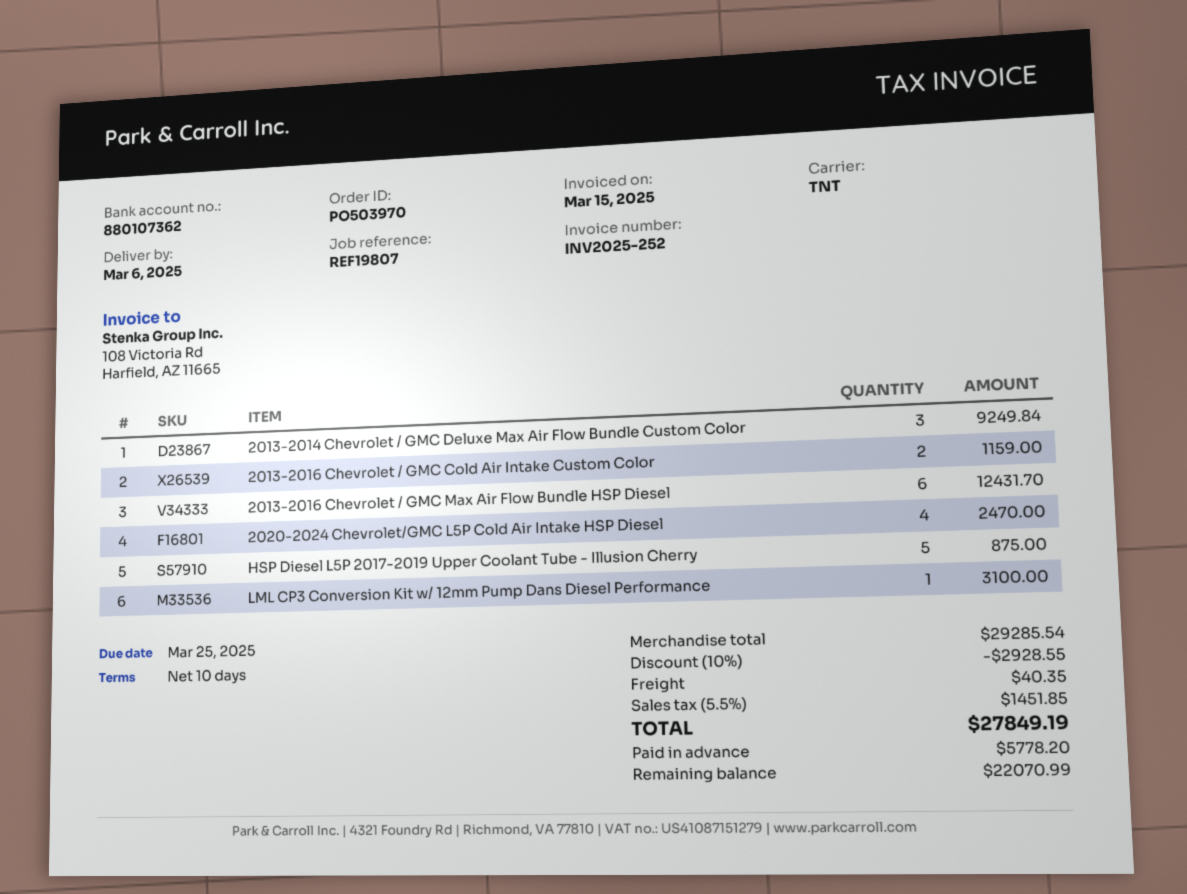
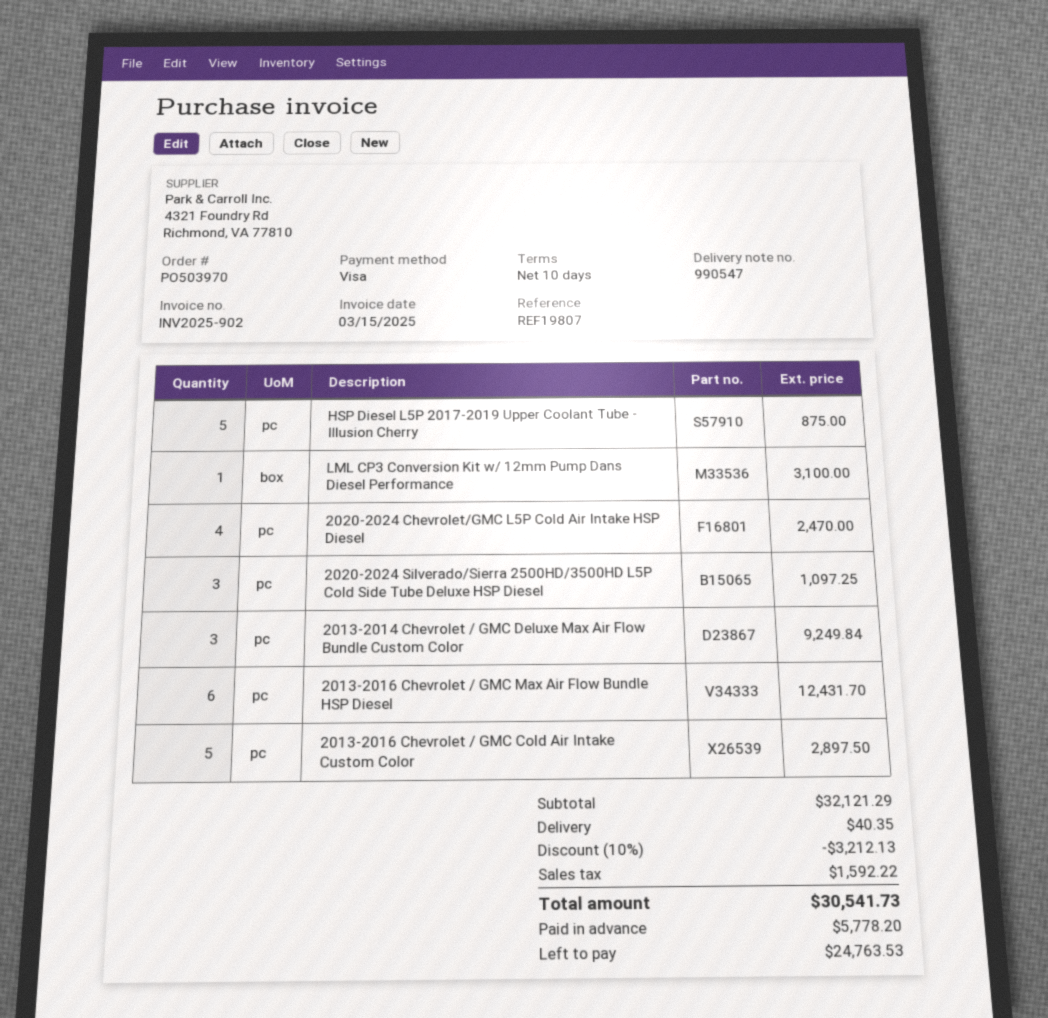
invoice number: INV2025-252 -> INV2025-902
2013-2016 Chevrolet / GMC Cold Air Intake Custom Color: 2 for 1159.00 -> 5 for 2897.50
2020-2024 Silverado/Sierra 2500HD/3500HD L5P Cold Side Tube Deluxe HSP Diesel: none -> 3 for 1097.25
subtotal: 29285.54 -> 32121.29
discount: 10% = 2928.55 -> 10% = 3212.13
tax: 1451.85 -> 1592.22
total: 27849.19 -> 30541.73
balance: 22070.99 -> 24763.53

